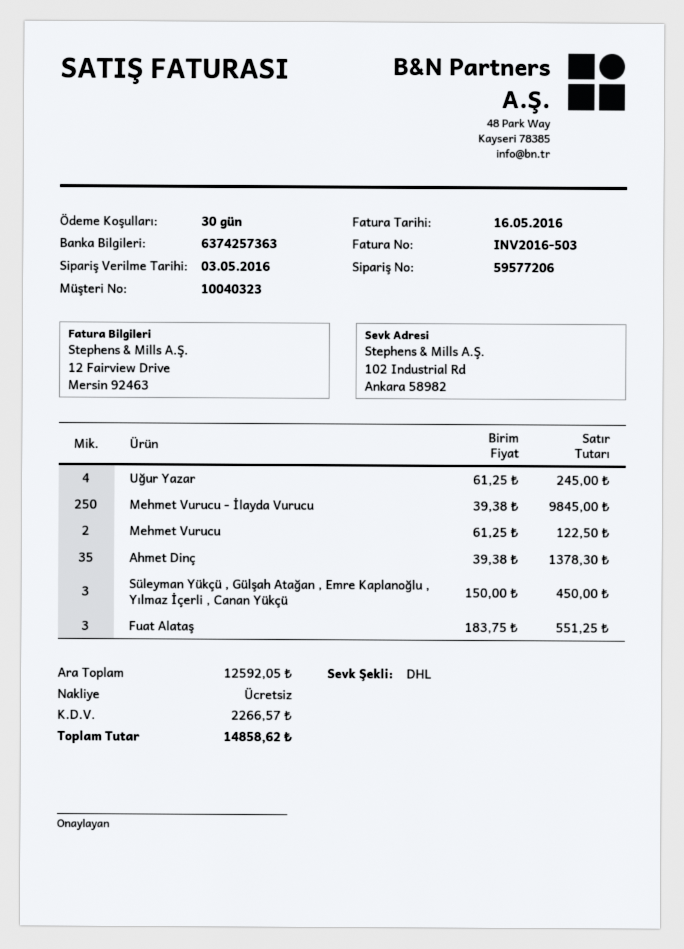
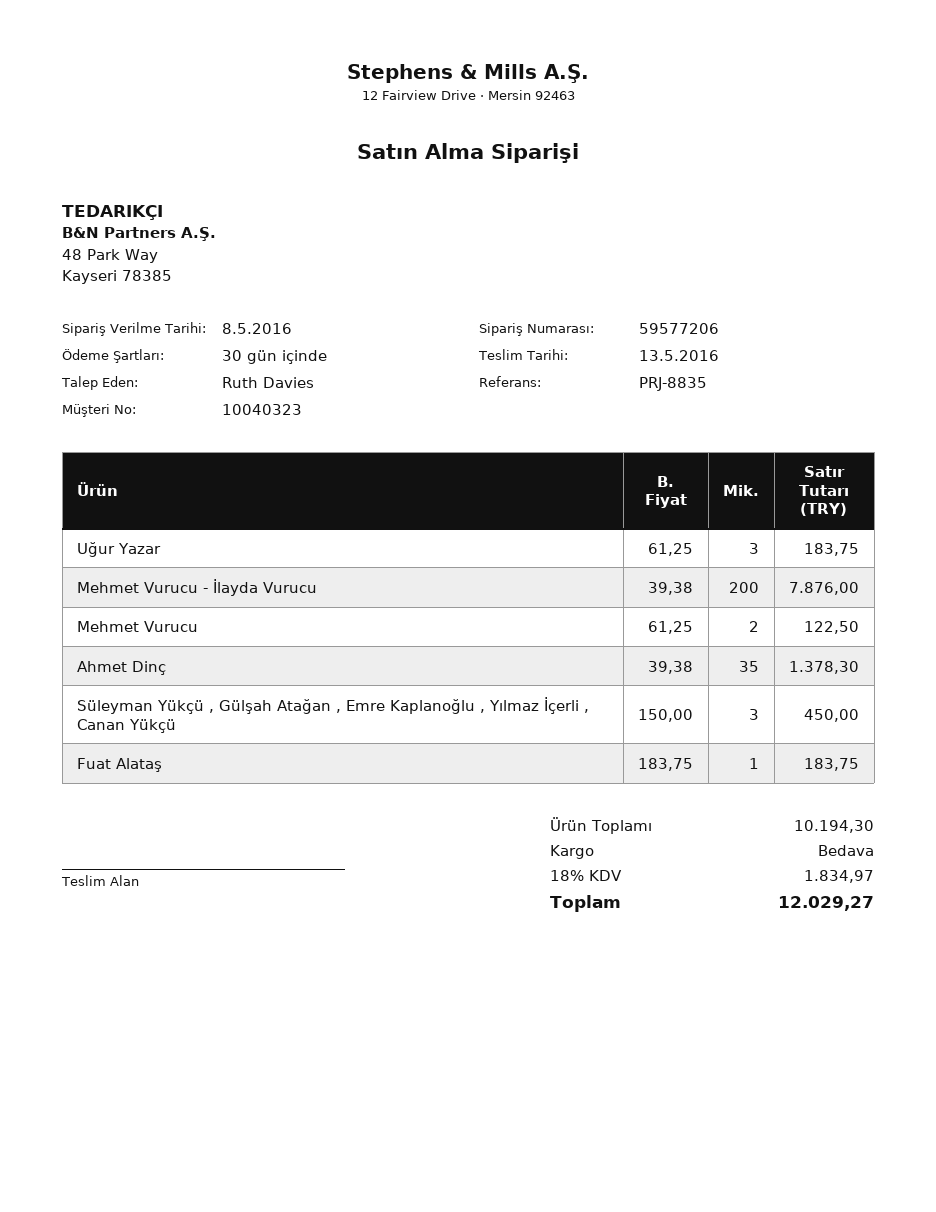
order date: 2016-05-03 -> 2016-05-08
Uğur Yazar: 4 x 61.25 = 245.00 -> 3 x 61.25 = 183.75
Mehmet Vurucu - İlayda Vurucu: 250 x 39.38 = 9845.00 -> 200 x 39.38 = 7876.00
Fuat Alataş: 3 x 183.75 = 551.25 -> 1 x 183.75 = 183.75
subtotal: 12592.05 -> 10194.30
tax: 2266.57 -> 1834.97
total: 14858.62 -> 12029.27

